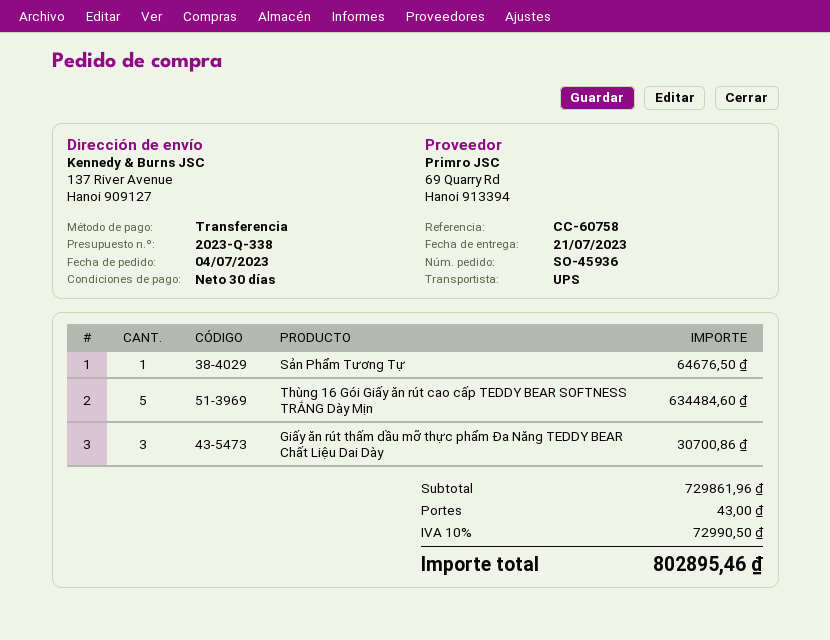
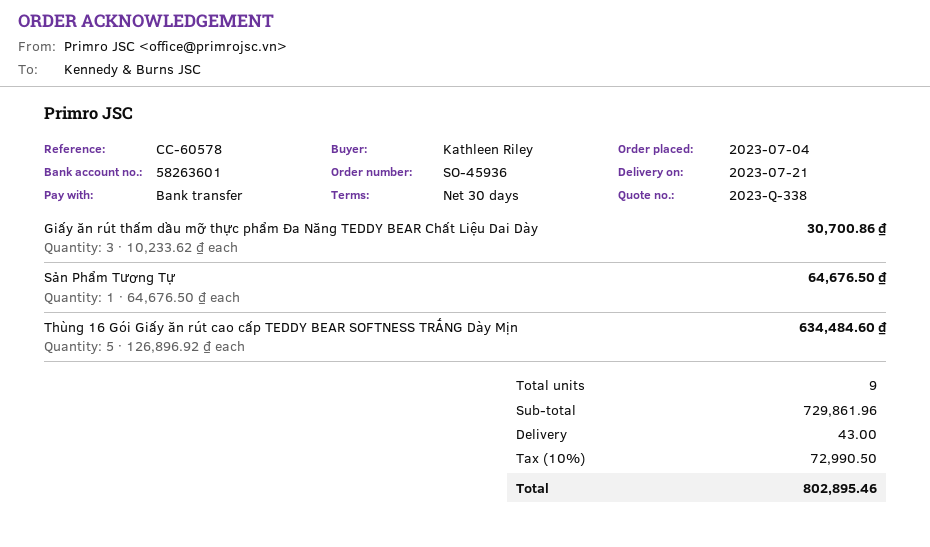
reference: CC-60758 -> CC-60578

